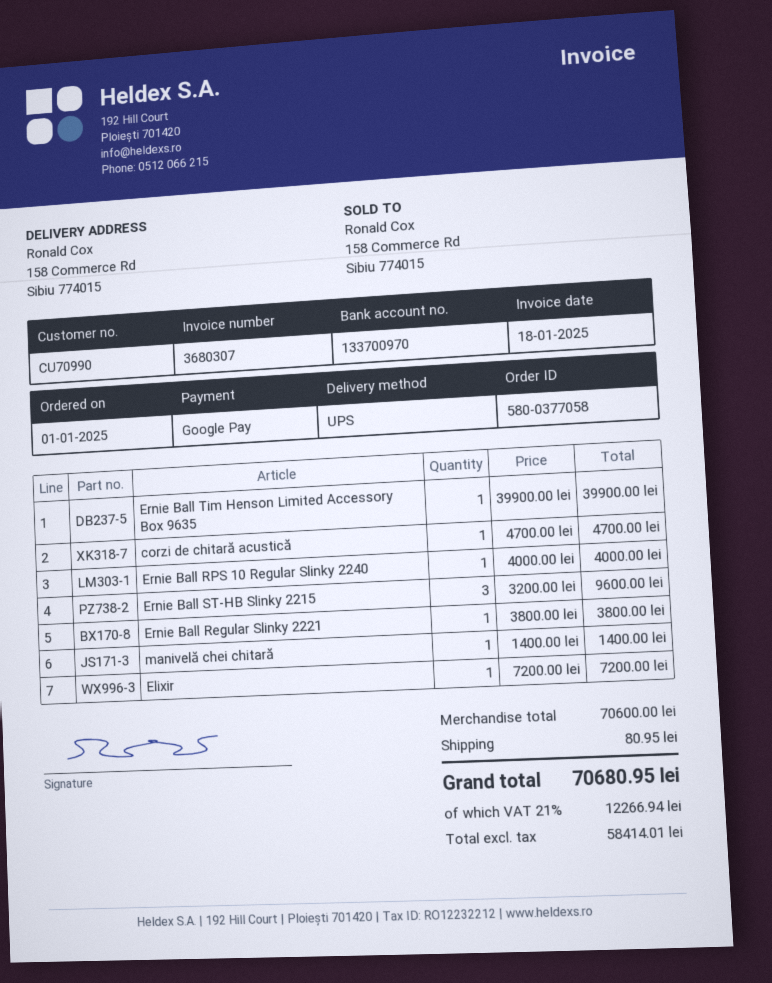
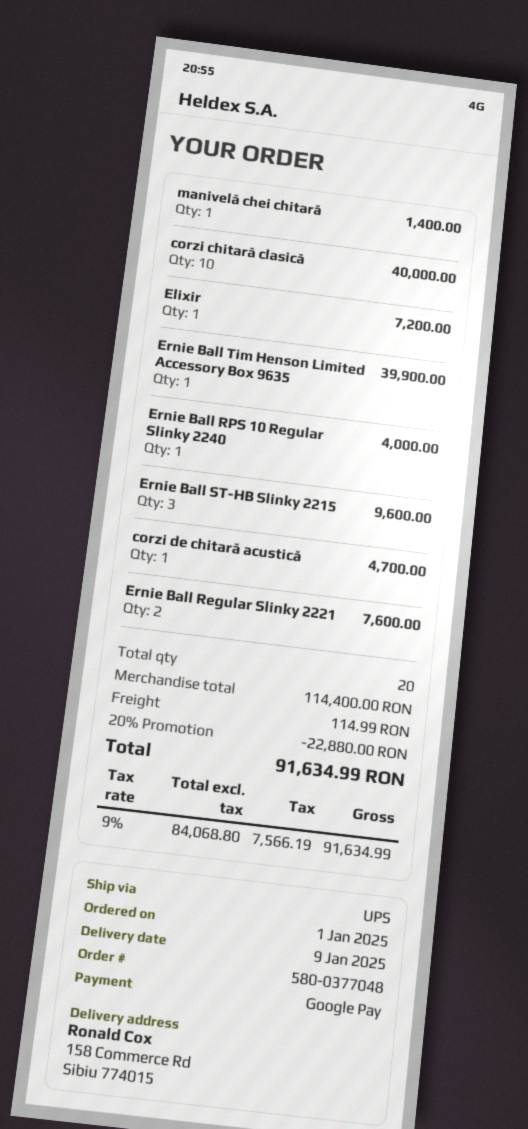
order number: 580-0377058 -> 580-0377048
Ernie Ball Regular Slinky 2221: 1 for 3800.00 -> 2 for 7600.00
corzi chitară clasică: none -> 10 for 40000.00
subtotal: 70600.00 -> 114400.00
discount: none -> 20% = 22880.00
shipping: 80.95 -> 114.99
net: 58414.01 -> 84068.80
tax: 21% = 12266.94 -> 9% = 7566.19
total: 70680.95 -> 91634.99

